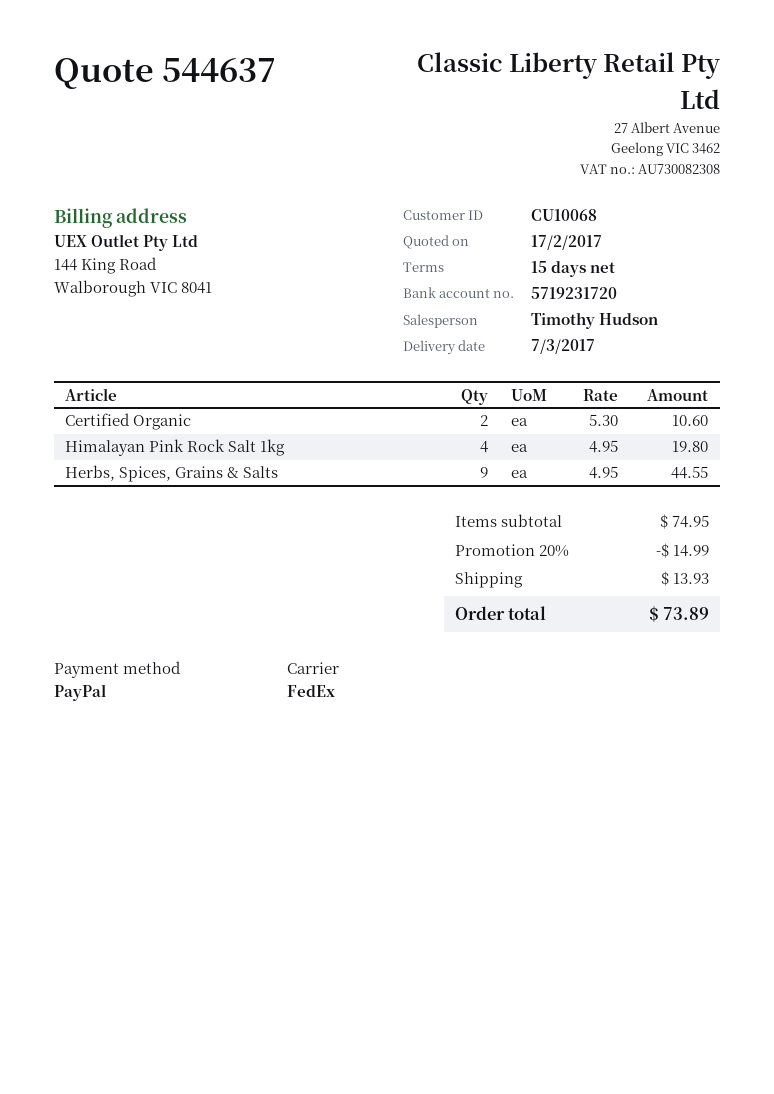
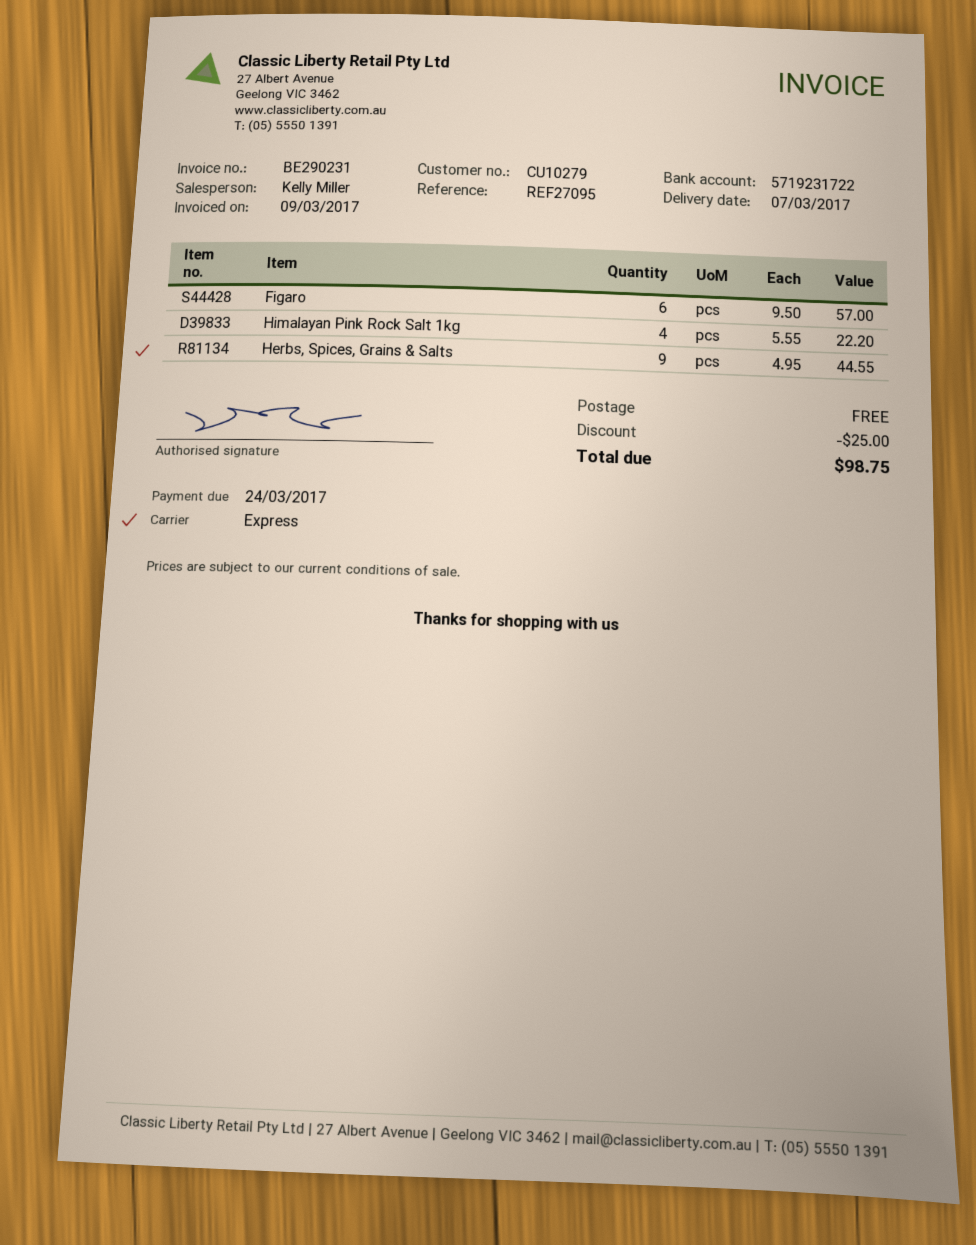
customer number: CU10068 -> CU10279
sales rep: Timothy Hudson -> Kelly Miller
bank account: 5719231720 -> 5719231722
shipping method: FedEx -> express
Certified Organic: 2 x 5.30 = 10.60 -> none
Himalayan Pink Rock Salt 1kg: 4 x 4.95 = 19.80 -> 4 x 5.55 = 22.20
Figaro: none -> 6 x 9.50 = 57.00
discount: 14.99 -> 25.00
shipping: 13.93 -> 0.00
total: 73.89 -> 98.75

